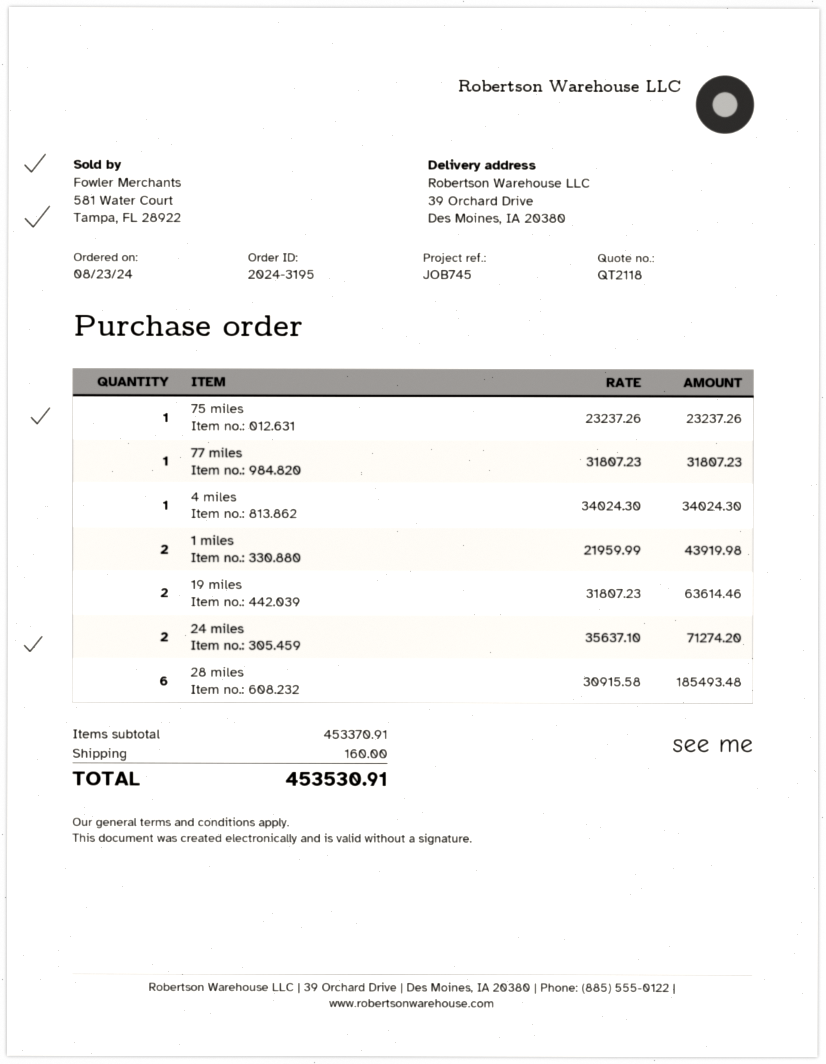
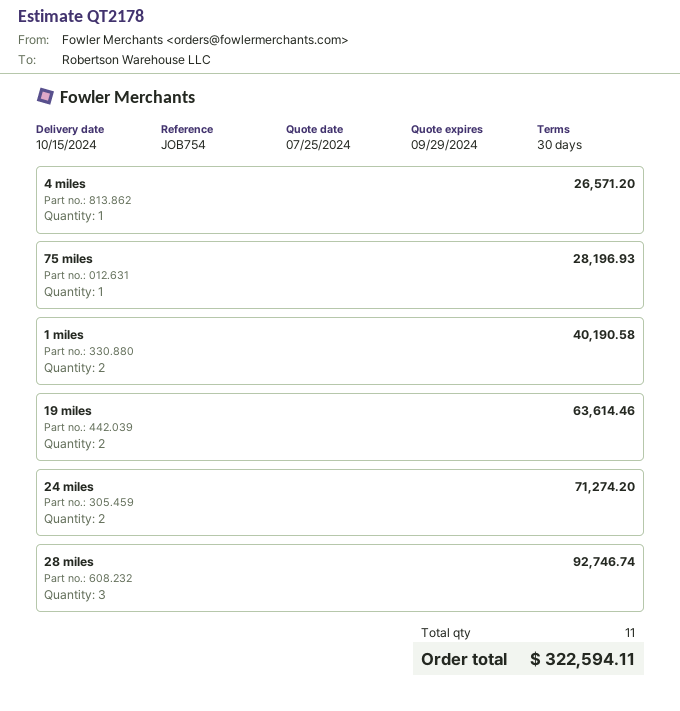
quote number: QT2118 -> QT2178
reference: JOB745 -> JOB754
75 miles: 1 for 23237.26 -> 1 for 28196.93
77 miles: 1 for 31807.23 -> none
4 miles: 1 for 34024.30 -> 1 for 26571.20
1 miles: 2 for 43919.98 -> 2 for 40190.58
28 miles: 6 for 185493.48 -> 3 for 92746.74
shipping: 160.00 -> none
total: 453530.91 -> 322594.11

